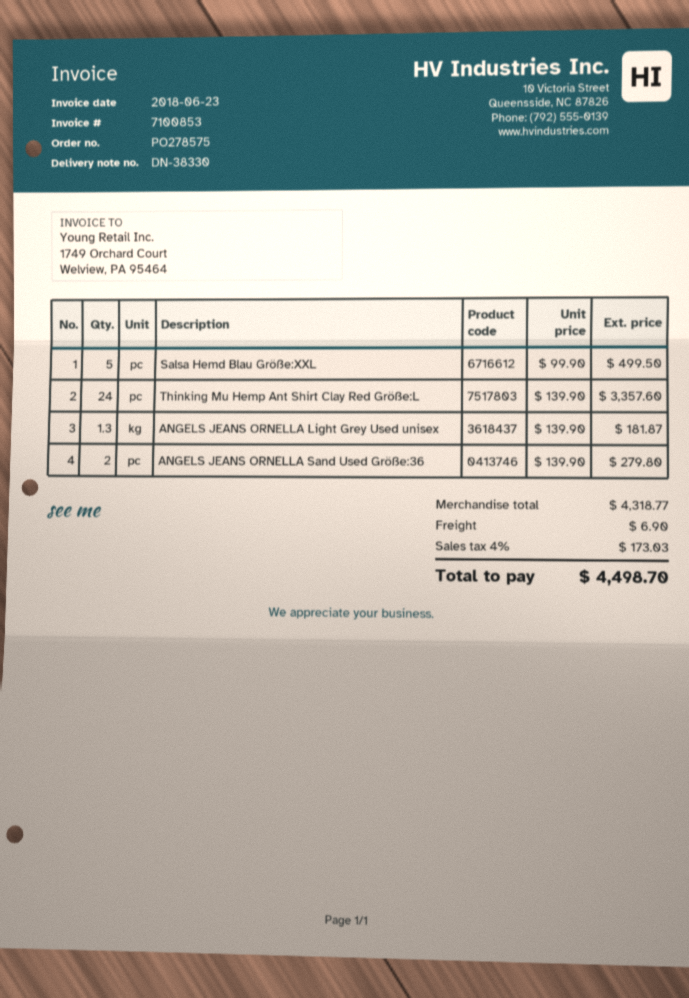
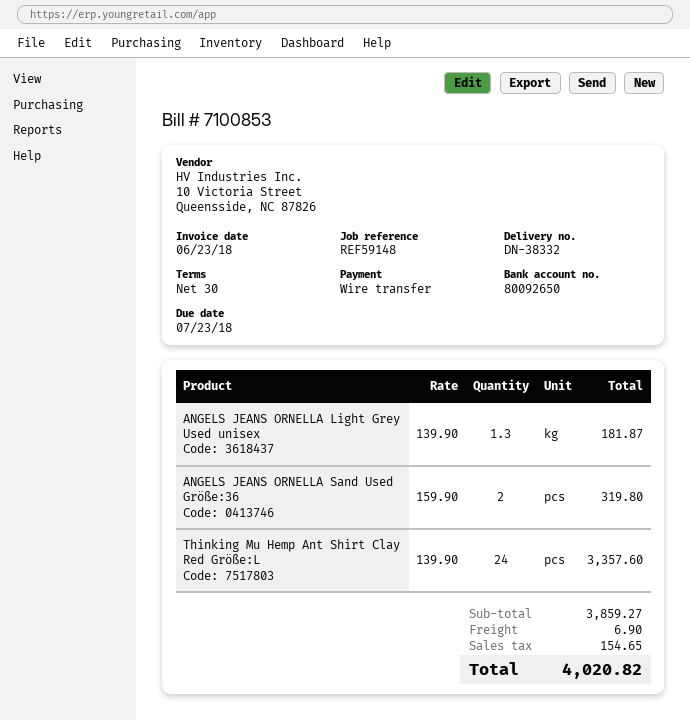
delivery note number: DN-38330 -> DN-38332
Salsa Hemd Blau Größe:XXL: 5 x 99.90 = 499.50 -> none
ANGELS JEANS ORNELLA Sand Used Größe:36: 2 x 139.90 = 279.80 -> 2 x 159.90 = 319.80
subtotal: 4318.77 -> 3859.27
tax: 173.03 -> 154.65
total: 4498.70 -> 4020.82

